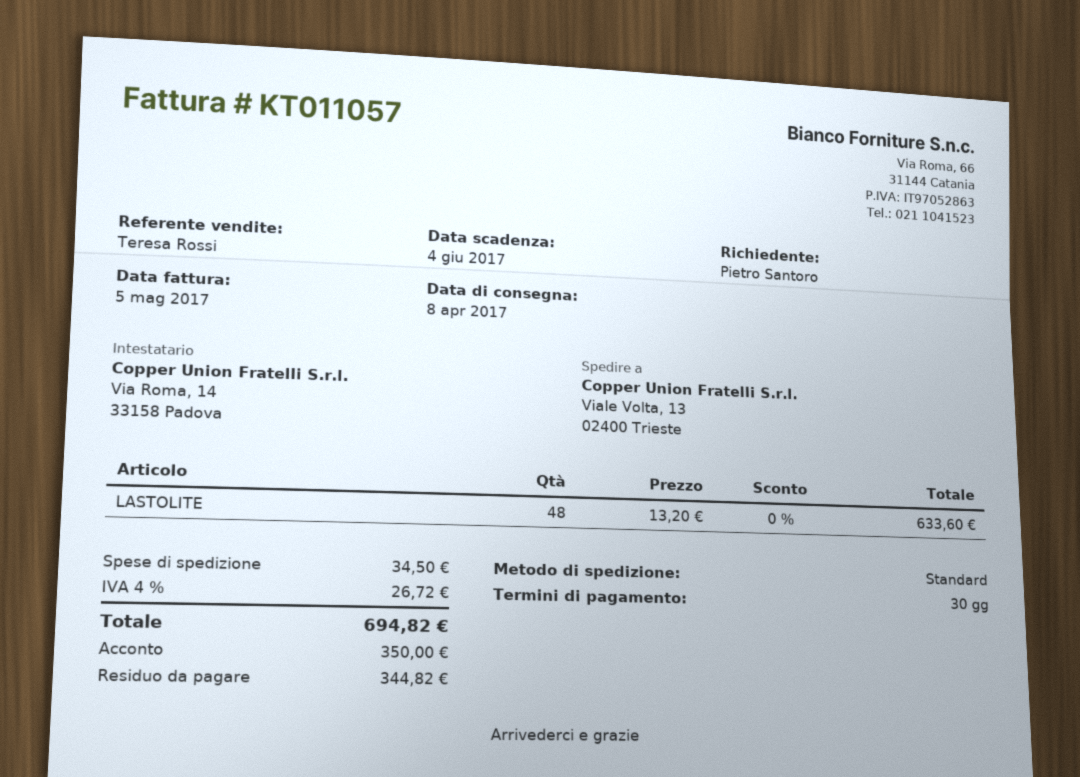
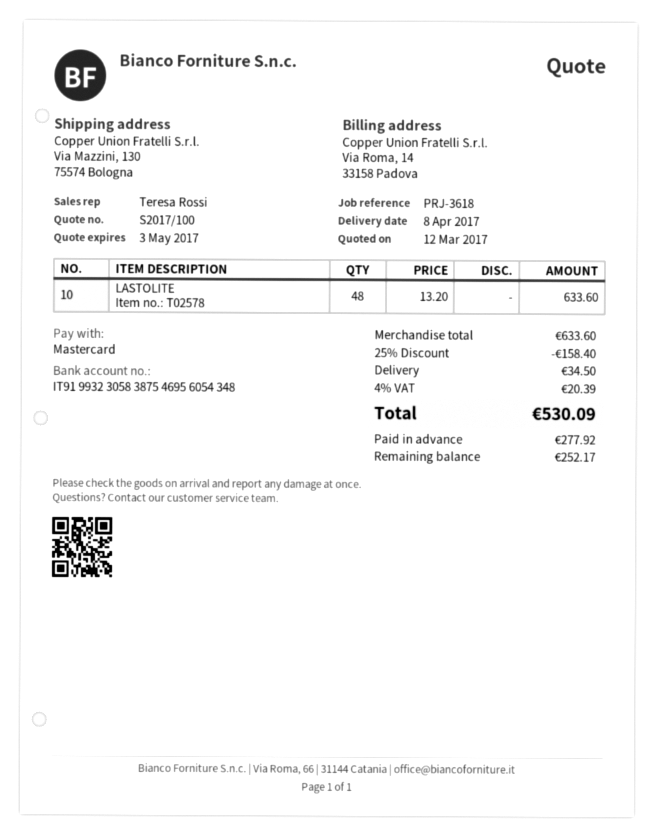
ship to: Viale Volta, 13, 02400 Trieste -> Via Mazzini, 130, 75574 Bologna
discount: none -> 25% = 158.40
tax: 4% = 26.72 -> 4% = 20.39
total: 694.82 -> 530.09
deposit: 350.00 -> 277.92
balance: 344.82 -> 252.17

